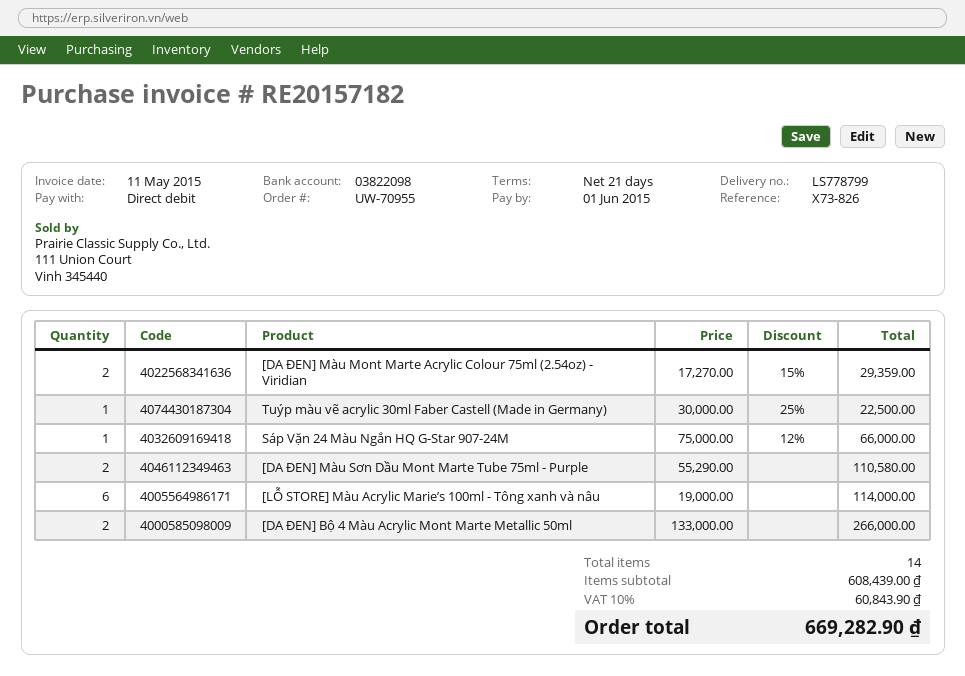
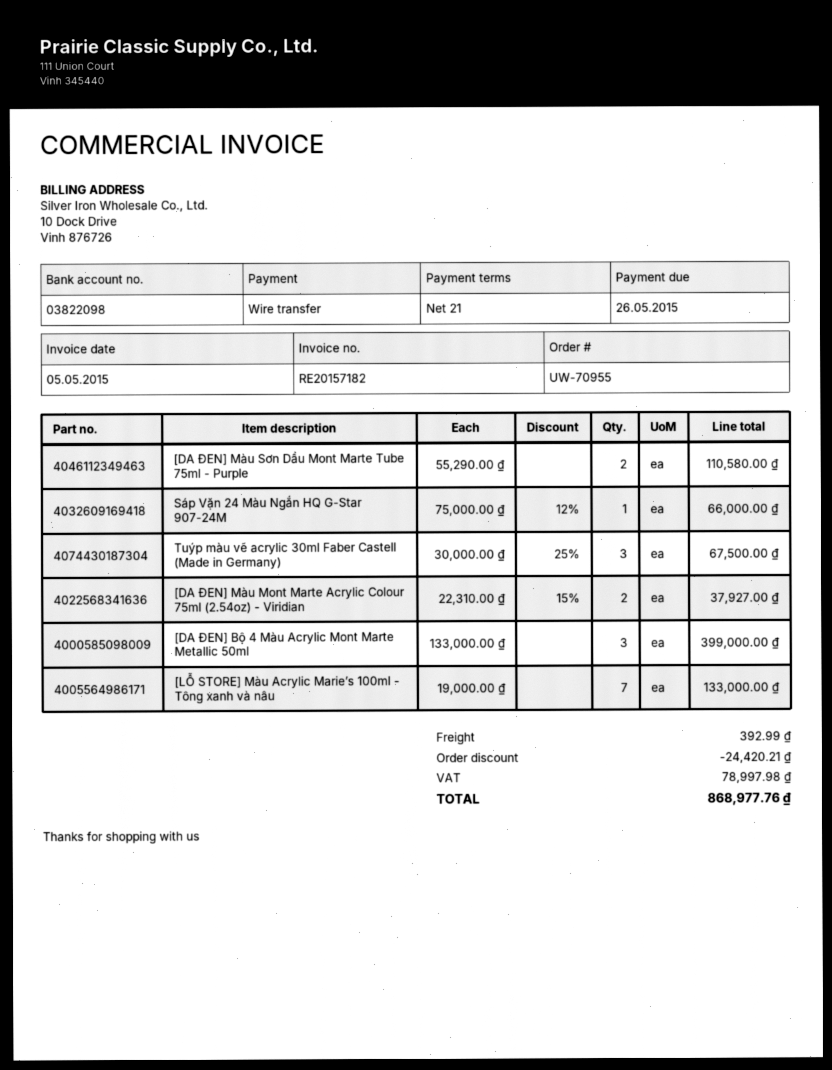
invoice date: 2015-05-11 -> 2015-05-05
due date: 2015-06-01 -> 2015-05-26
payment method: direct debit -> bank transfer
[DA ĐEN] Màu Mont Marte Acrylic Colour 75ml (2.54oz) - Viridian: 2 x 17270.00 - 15% = 29359.00 -> 2 x 22310.00 - 15% = 37927.00
Tuýp màu vẽ acrylic 30ml Faber Castell (Made in Germany): 1 x 30000.00 - 25% = 22500.00 -> 3 x 30000.00 - 25% = 67500.00
[LỖ STORE] Màu Acrylic Marie’s 100ml - Tông xanh và nâu: 6 x 19000.00 = 114000.00 -> 7 x 19000.00 = 133000.00
[DA ĐEN] Bộ 4 Màu Acrylic Mont Marte Metallic 50ml: 2 x 133000.00 = 266000.00 -> 3 x 133000.00 = 399000.00
discount: none -> 24420.21
shipping: none -> 392.99
tax: 60843.90 -> 78997.98
total: 669282.90 -> 868977.76

